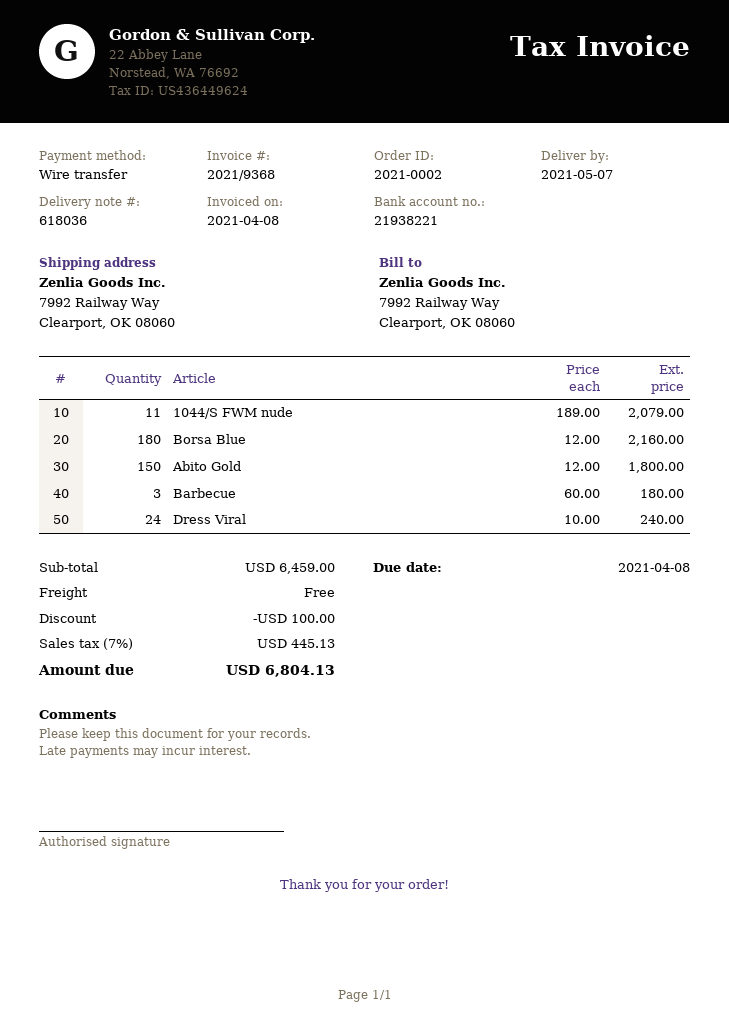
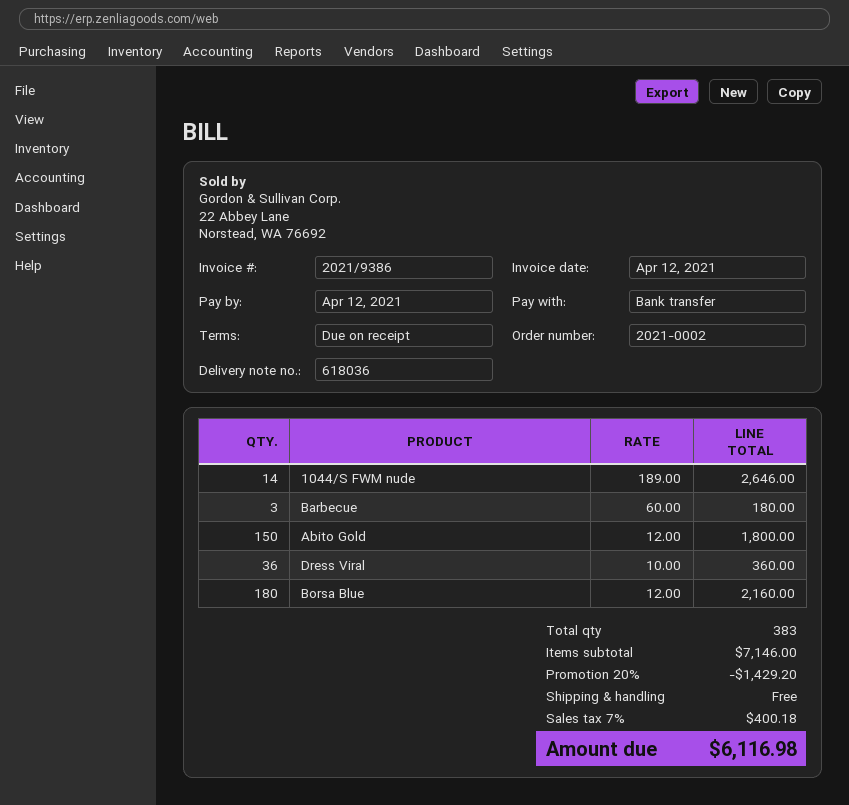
invoice number: 2021/9368 -> 2021/9386
invoice date: 2021-04-08 -> 2021-04-12
due date: 2021-04-08 -> 2021-04-12
1044/S FWM nude: 11 x 189.00 = 2079.00 -> 14 x 189.00 = 2646.00
Dress Viral: 24 x 10.00 = 240.00 -> 36 x 10.00 = 360.00
subtotal: 6459.00 -> 7146.00
discount: 100.00 -> 1429.20
tax: 7% = 445.13 -> 7% = 400.18
total: 6804.13 -> 6116.98

